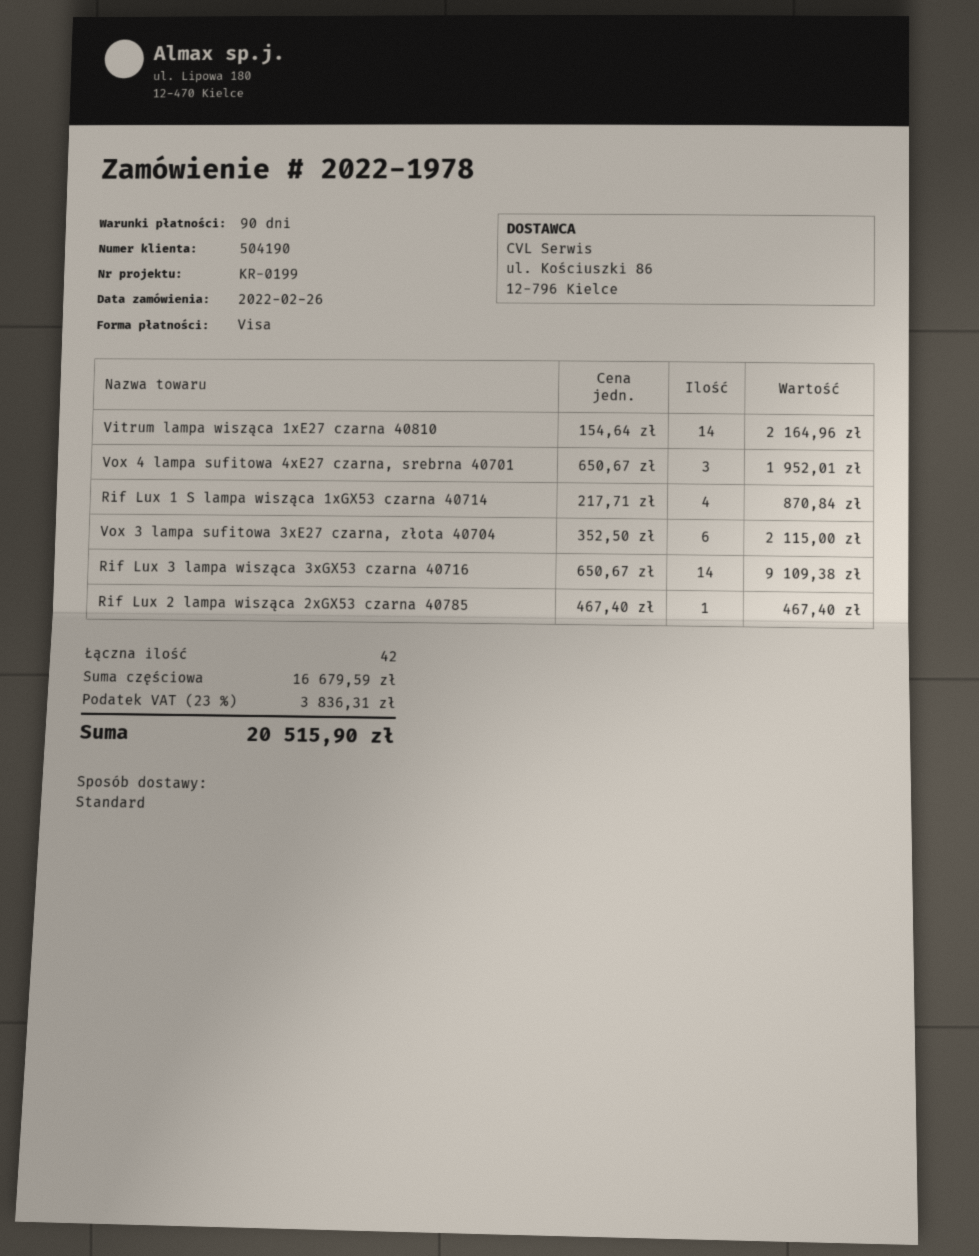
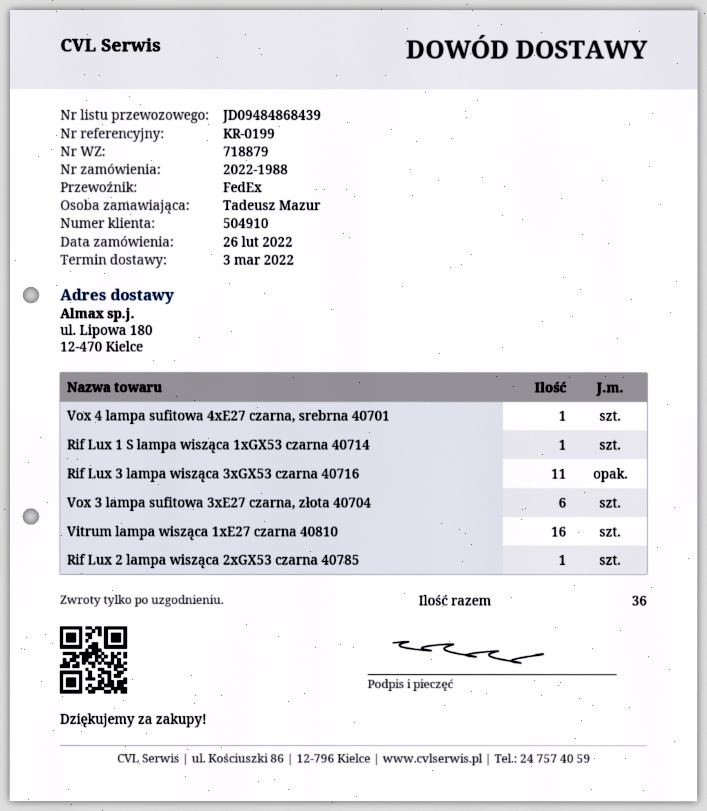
order number: 2022-1978 -> 2022-1988
customer number: 504190 -> 504910
shipping method: standard -> FedEx
Vitrum lampa wisząca 1xE27 czarna 40810: 14 -> 16
Vox 4 lampa sufitowa 4xE27 czarna, srebrna 40701: 3 -> 1
Rif Lux 1 S lampa wisząca 1xGX53 czarna 40714: 4 -> 1
Rif Lux 3 lampa wisząca 3xGX53 czarna 40716: 14 -> 11
total quantity: 42 -> 36

